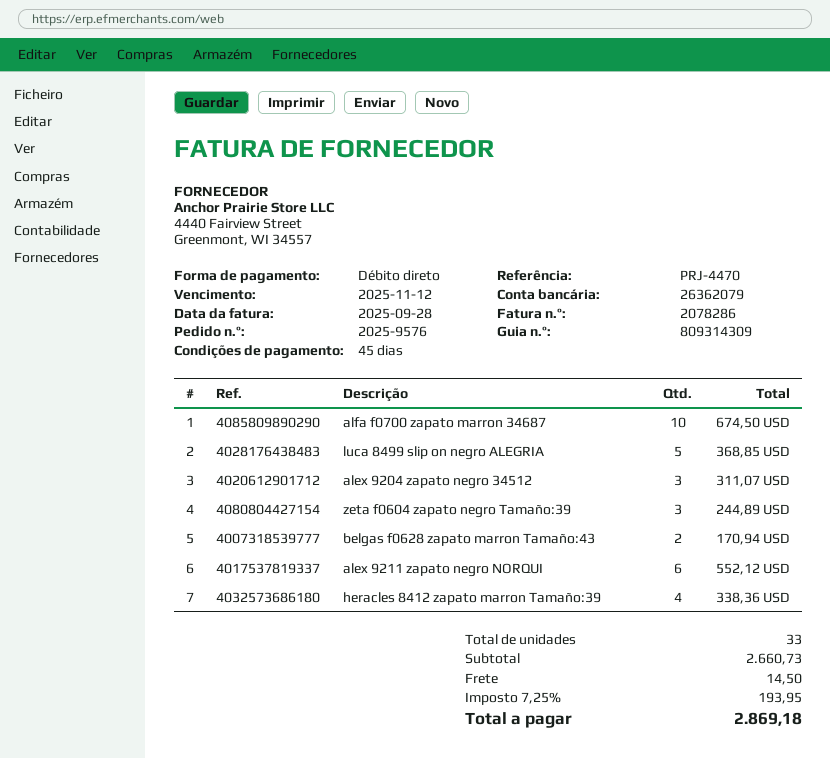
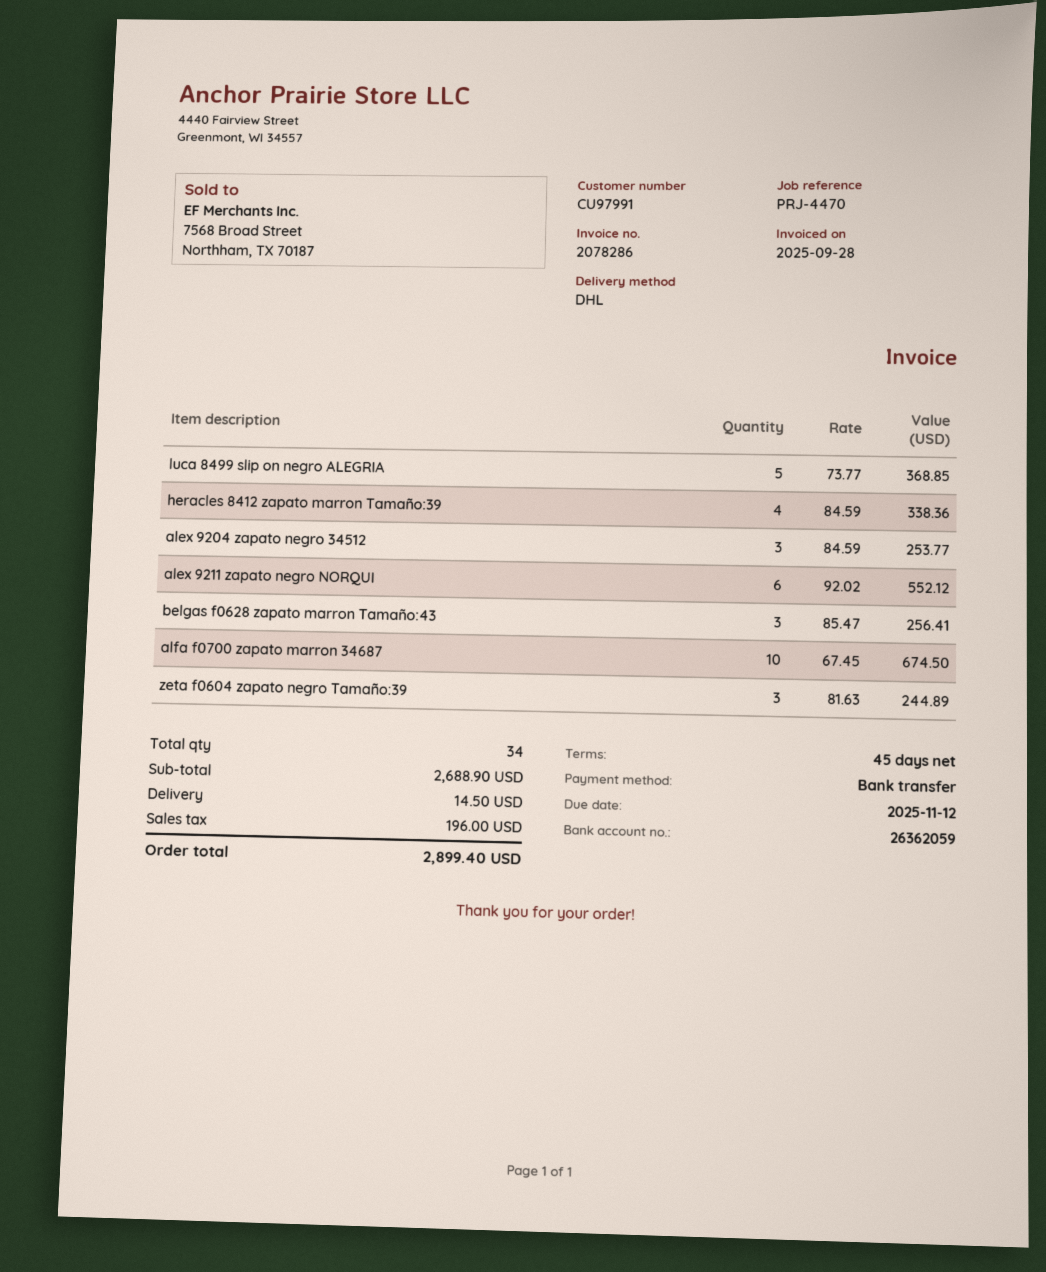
payment method: direct debit -> bank transfer
bank account: 26362079 -> 26362059
alex 9204 zapato negro 34512: 3 for 311.07 -> 3 for 253.77
belgas f0628 zapato marron Tamaño:43: 2 for 170.94 -> 3 for 256.41
total quantity: 33 -> 34
subtotal: 2660.73 -> 2688.90
tax: 193.95 -> 196.00
total: 2869.18 -> 2899.40

